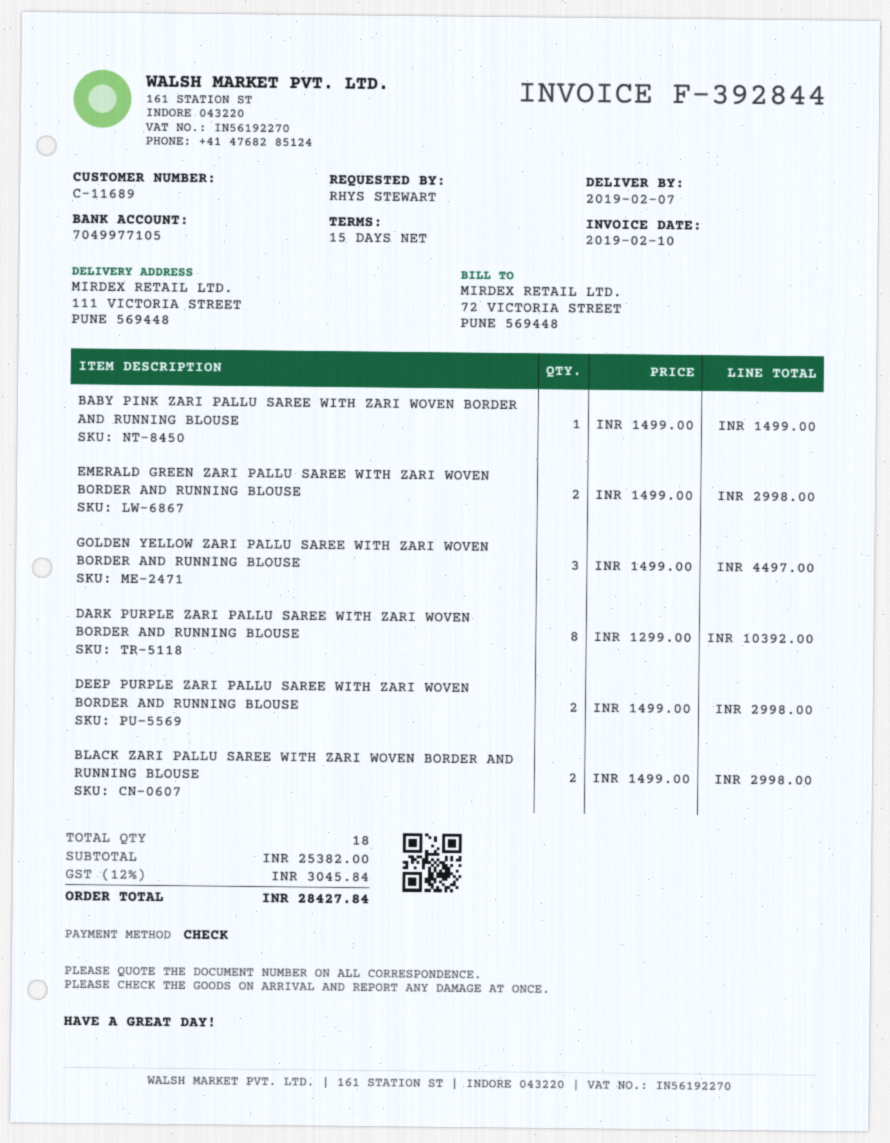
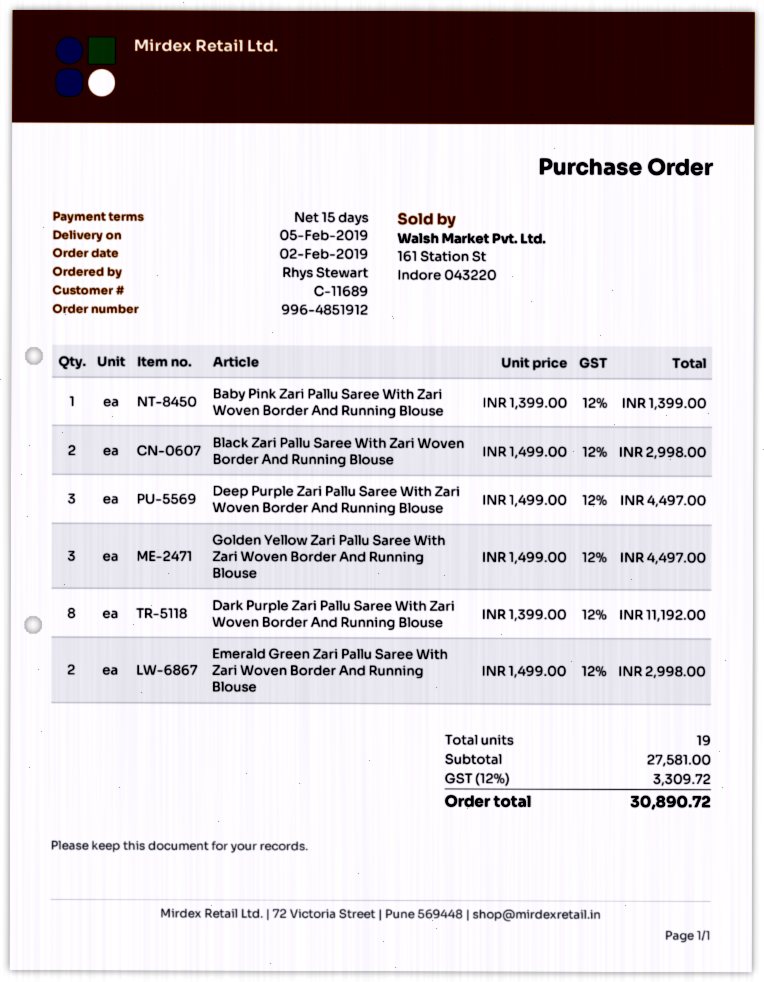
delivery date: 2019-02-07 -> 2019-02-05
BABY PINK ZARI PALLU SAREE WITH ZARI WOVEN BORDER AND RUNNING BLOUSE: 1 x 1499.00 = 1499.00 -> 1 x 1399.00 = 1399.00
DARK PURPLE ZARI PALLU SAREE WITH ZARI WOVEN BORDER AND RUNNING BLOUSE: 8 x 1299.00 = 10392.00 -> 8 x 1399.00 = 11192.00
DEEP PURPLE ZARI PALLU SAREE WITH ZARI WOVEN BORDER AND RUNNING BLOUSE: 2 x 1499.00 = 2998.00 -> 3 x 1499.00 = 4497.00
total quantity: 18 -> 19
subtotal: 25382.00 -> 27581.00
tax: 12% = 3045.84 -> 12% = 3309.72
total: 28427.84 -> 30890.72

